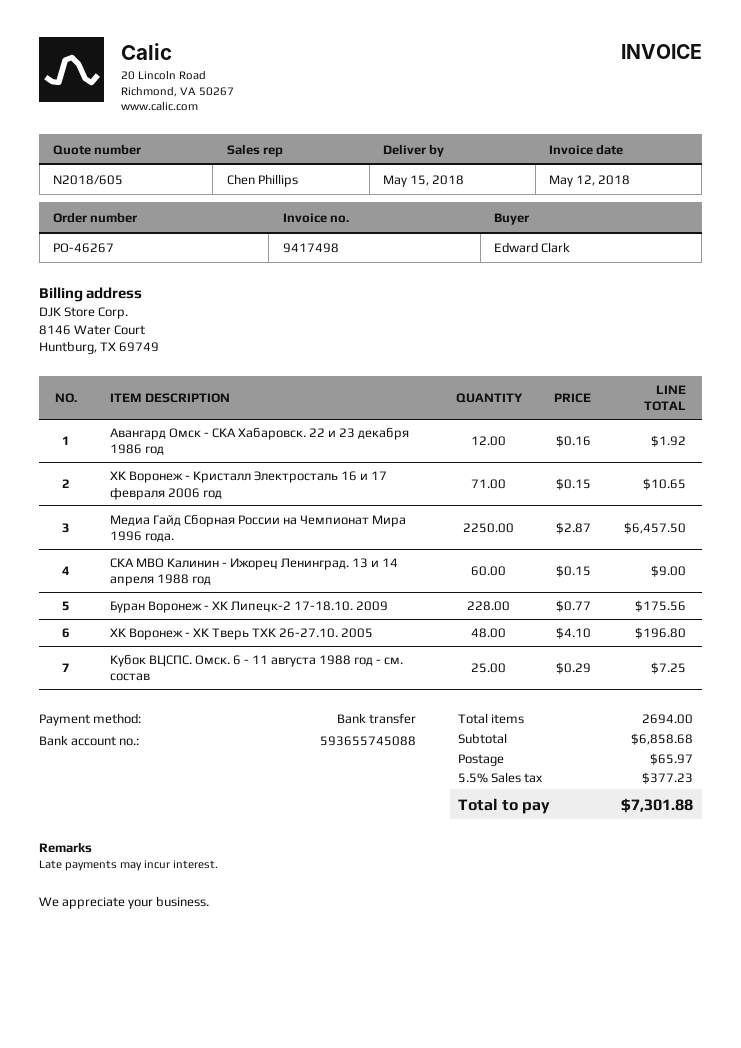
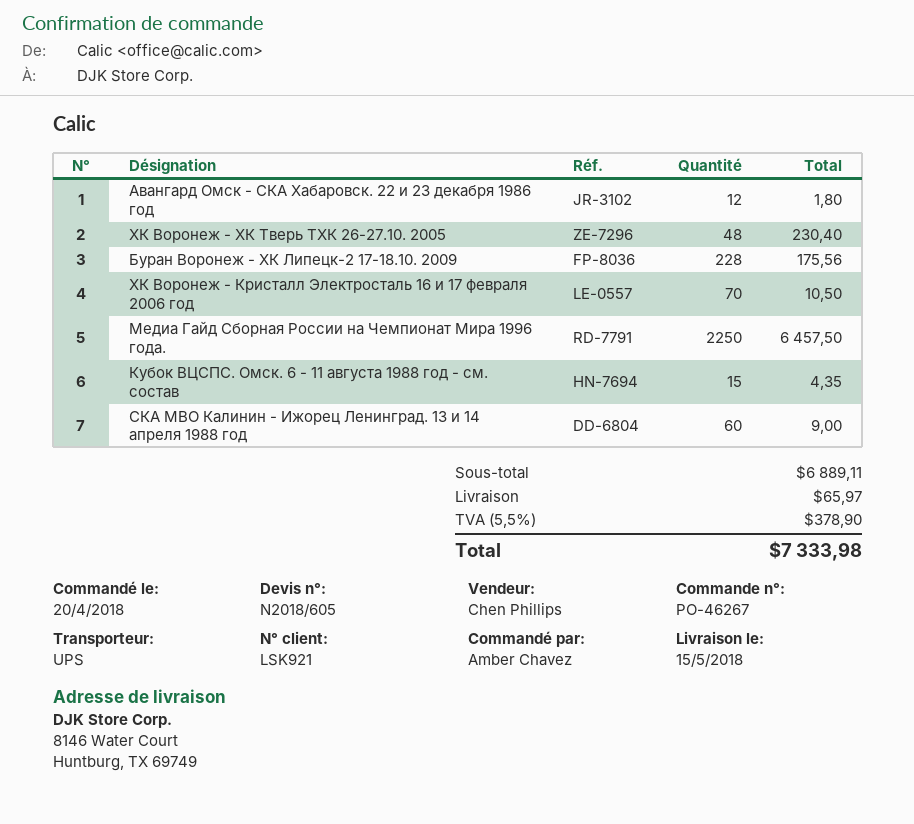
ordered by: Edward Clark -> Amber Chavez
Авангард Омск - СКА Хабаровск. 22 и 23 декабря 1986 год: 12 for 1.92 -> 12 for 1.80
ХК Воронеж - Кристалл Электросталь 16 и 17 февраля 2006 год: 71 for 10.65 -> 70 for 10.50
ХК Воронеж - ХК Тверь ТХК 26-27.10. 2005: 48 for 196.80 -> 48 for 230.40
Кубок ВЦСПС. Омск. 6 - 11 августа 1988 год - см. состав: 25 for 7.25 -> 15 for 4.35
subtotal: 6858.68 -> 6889.11
tax: 5.5% = 377.23 -> 5.5% = 378.90
total: 7301.88 -> 7333.98

